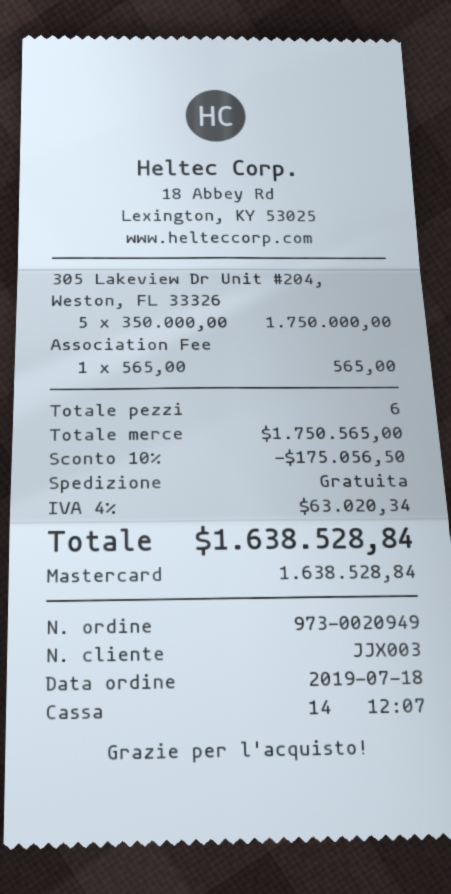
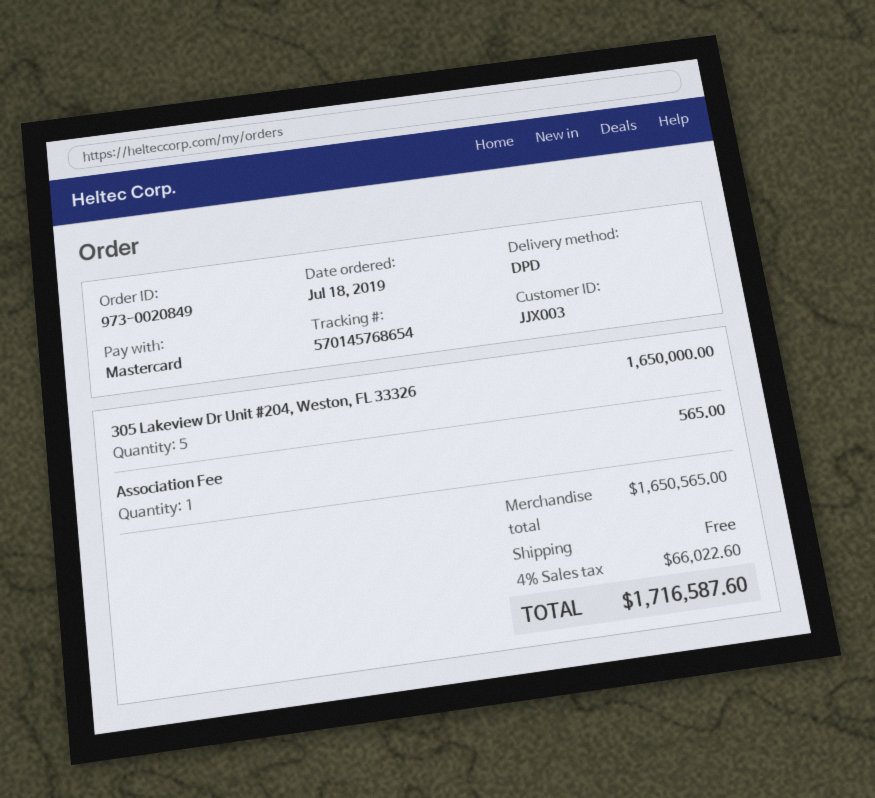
order number: 973-0020949 -> 973-0020849
305 Lakeview Dr Unit #204, Weston, FL 33326: 5 for 1750000.00 -> 5 for 1650000.00
subtotal: 1750565.00 -> 1650565.00
discount: 10% = 175056.50 -> none
tax: 4% = 63020.34 -> 4% = 66022.60
total: 1638528.84 -> 1716587.60

